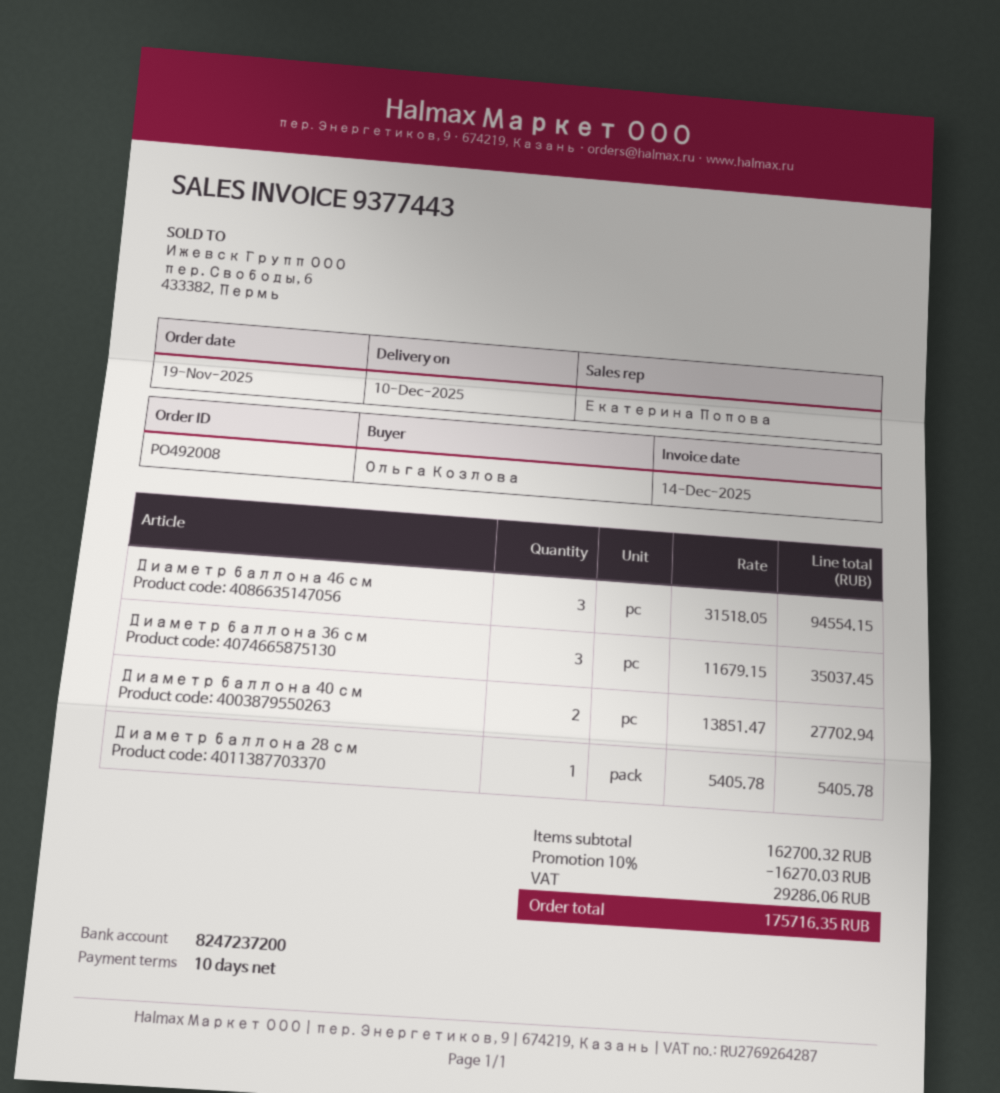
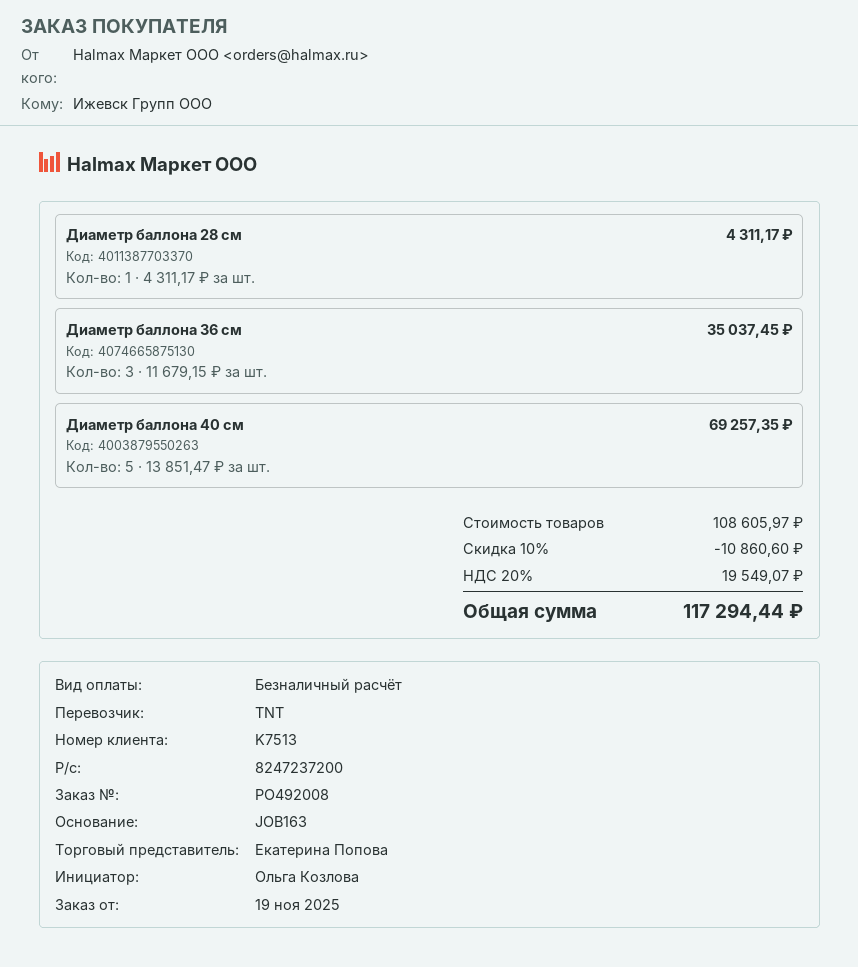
Диаметр баллона 46 см: 3 x 31518.05 = 94554.15 -> none
Диаметр баллона 40 см: 2 x 13851.47 = 27702.94 -> 5 x 13851.47 = 69257.35
Диаметр баллона 28 см: 1 x 5405.78 = 5405.78 -> 1 x 4311.17 = 4311.17
subtotal: 162700.32 -> 108605.97
discount: 10% = 16270.03 -> 10% = 10860.60
tax: 29286.06 -> 19549.07
total: 175716.35 -> 117294.44

